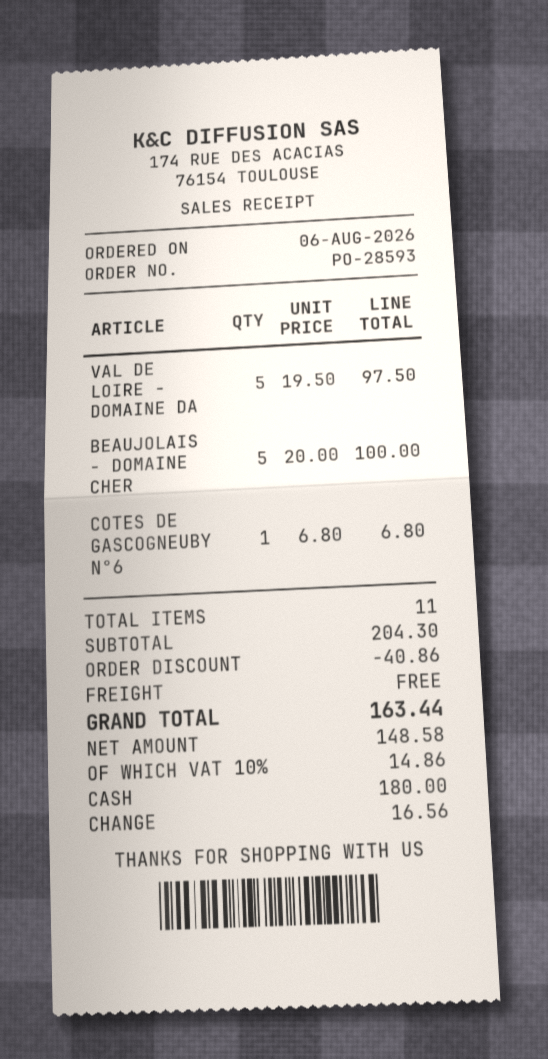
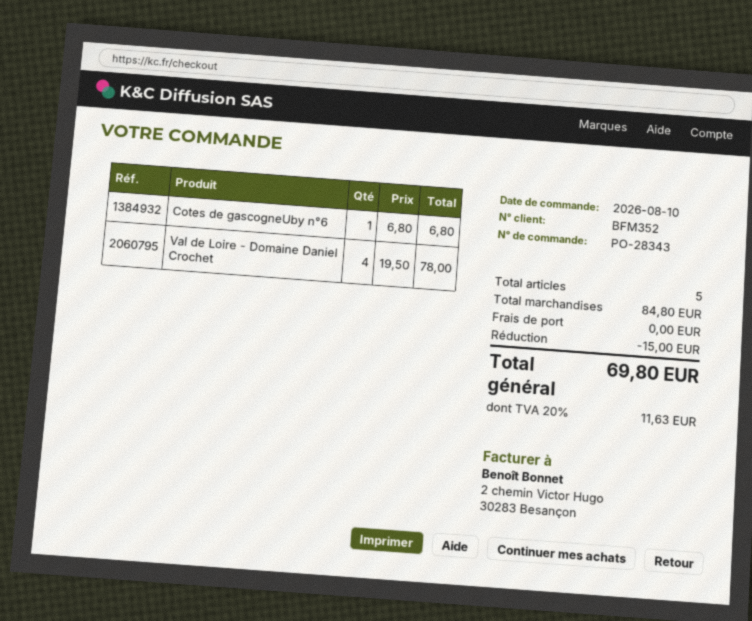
order number: PO-28593 -> PO-28343
order date: 2026-08-06 -> 2026-08-10
VAL DE LOIRE - DOMAINE DA: 5 x 19.50 = 97.50 -> 4 x 19.50 = 78.00
BEAUJOLAIS - DOMAINE CHER: 5 x 20.00 = 100.00 -> none
total quantity: 11 -> 5
subtotal: 204.30 -> 84.80
discount: 40.86 -> 15.00
tax: 10% = 14.86 -> 20% = 11.63
total: 163.44 -> 69.80

